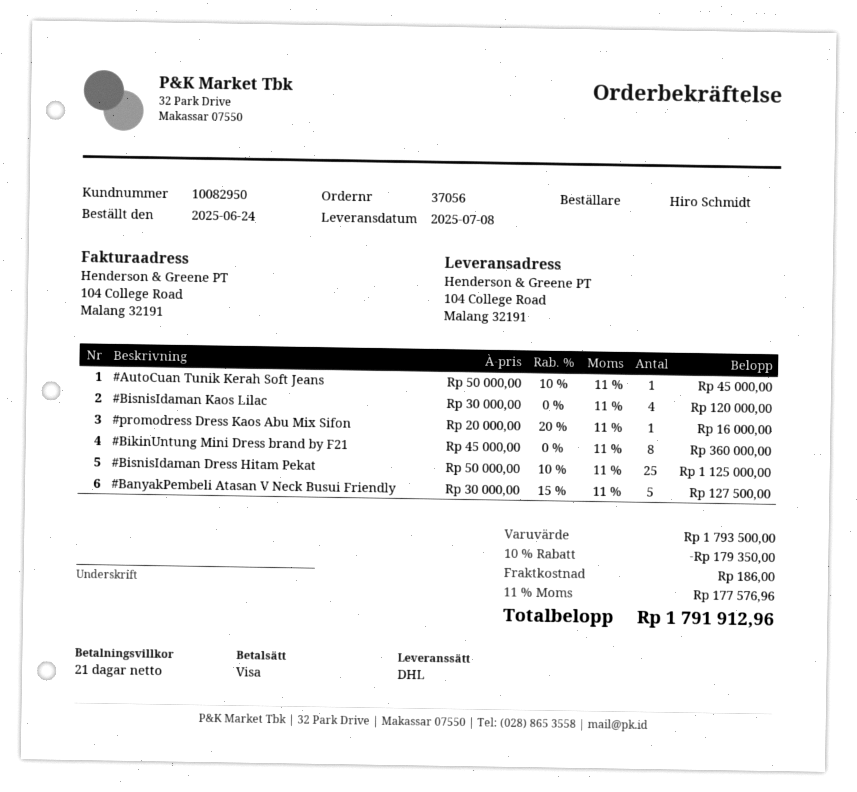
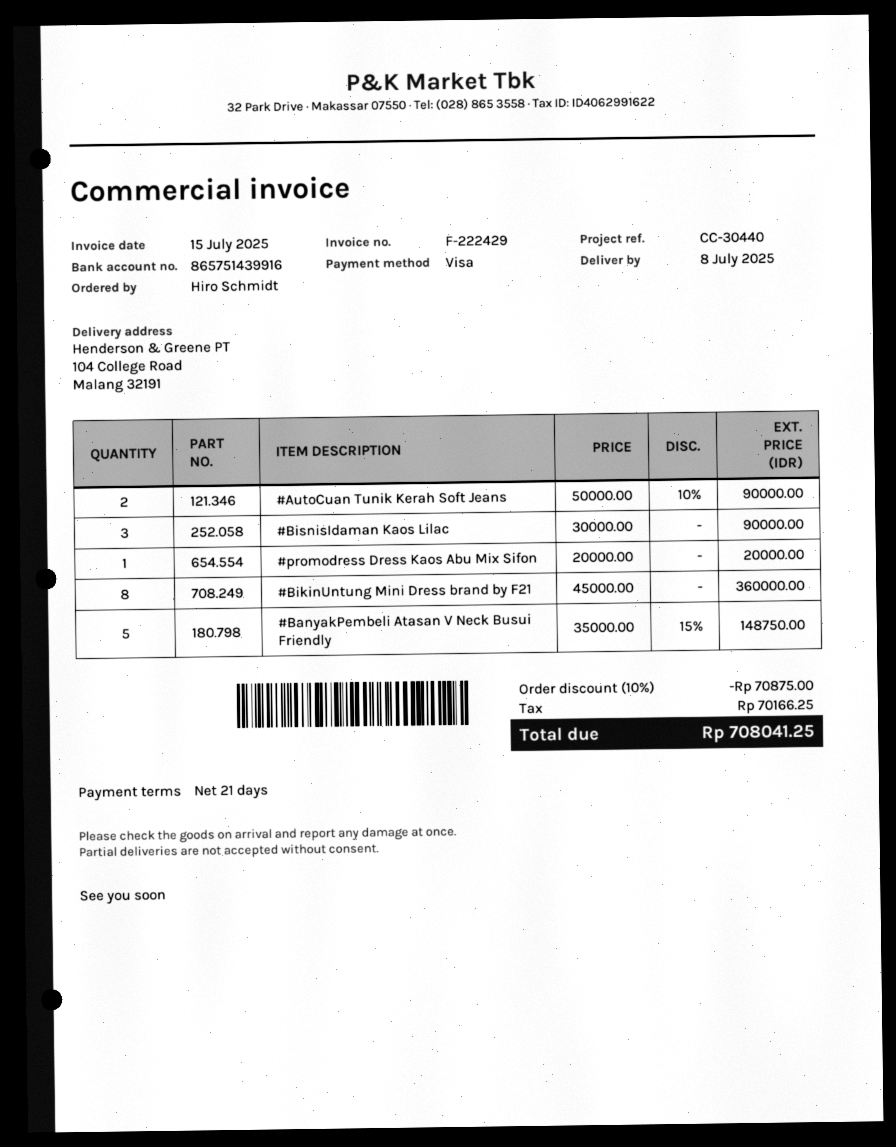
#AutoCuan Tunik Kerah Soft Jeans: 1 x 50000.00 - 10% = 45000.00 -> 2 x 50000.00 - 10% = 90000.00
#BisnisIdaman Kaos Lilac: 4 x 30000.00 = 120000.00 -> 3 x 30000.00 = 90000.00
#promodress Dress Kaos Abu Mix Sifon: 1 x 20000.00 - 20% = 16000.00 -> 1 x 20000.00 = 20000.00
#BisnisIdaman Dress Hitam Pekat: 25 x 50000.00 - 10% = 1125000.00 -> none
#BanyakPembeli Atasan V Neck Busui Friendly: 5 x 30000.00 - 15% = 127500.00 -> 5 x 35000.00 - 15% = 148750.00
discount: 10% = 179350.00 -> 10% = 70875.00
shipping: 186.00 -> none
tax: 177576.96 -> 70166.25
total: 1791912.96 -> 708041.25

